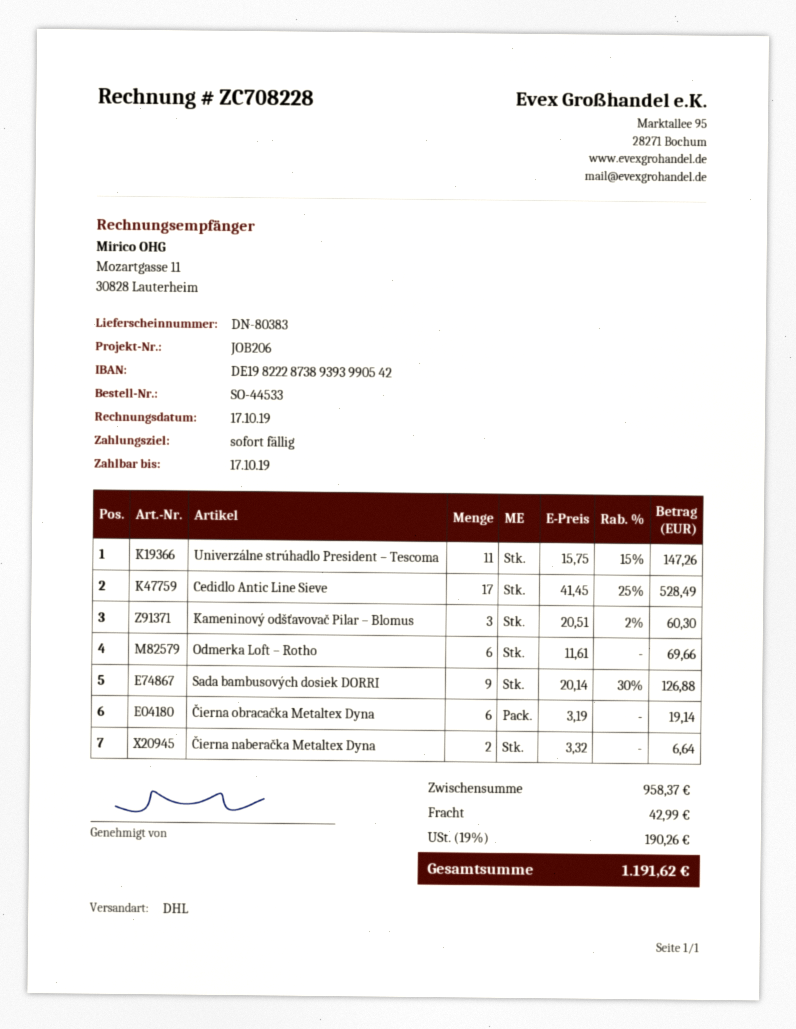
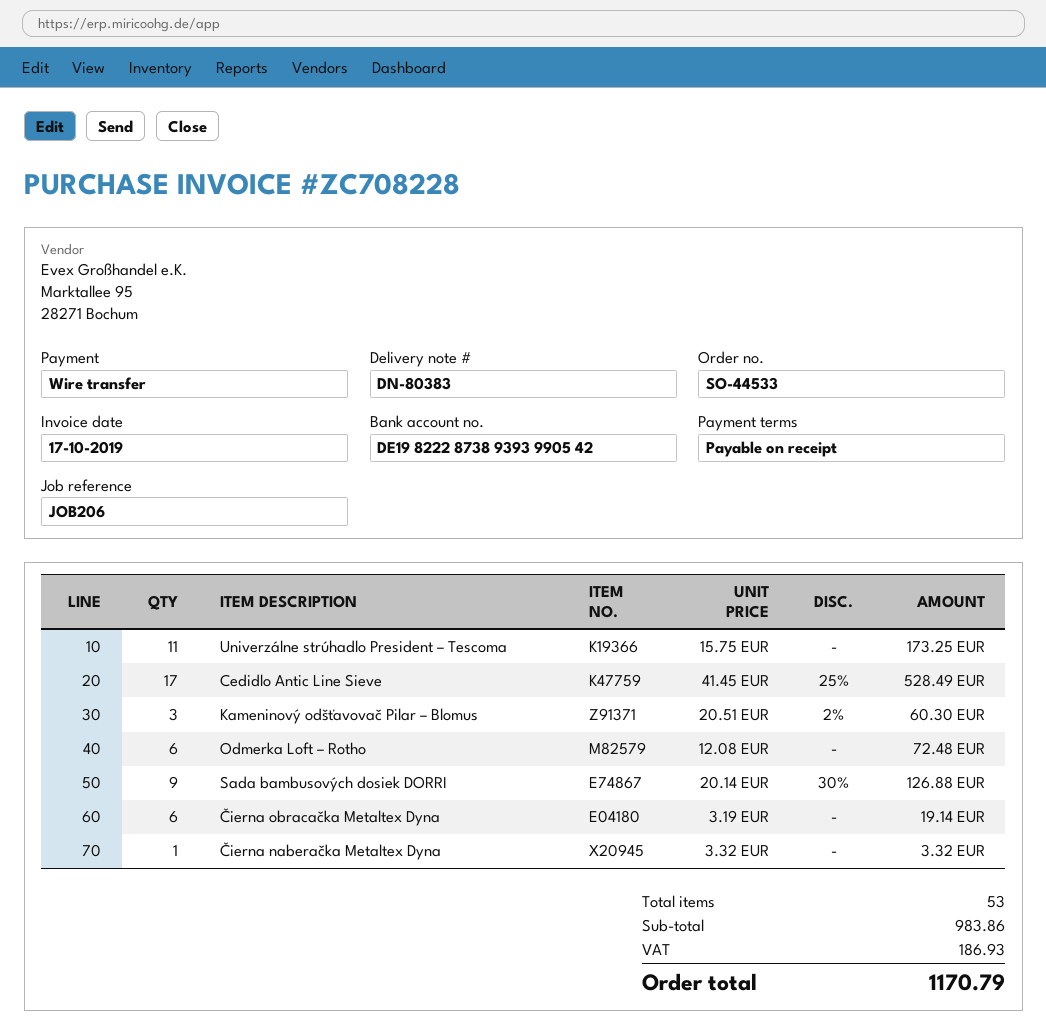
Univerzálne strúhadlo President – Tescoma: 11 x 15.75 - 15% = 147.26 -> 11 x 15.75 = 173.25
Odmerka Loft – Rotho: 6 x 11.61 = 69.66 -> 6 x 12.08 = 72.48
Čierna naberačka Metaltex Dyna: 2 x 3.32 = 6.64 -> 1 x 3.32 = 3.32
subtotal: 958.37 -> 983.86
shipping: 42.99 -> none
tax: 190.26 -> 186.93
total: 1191.62 -> 1170.79

